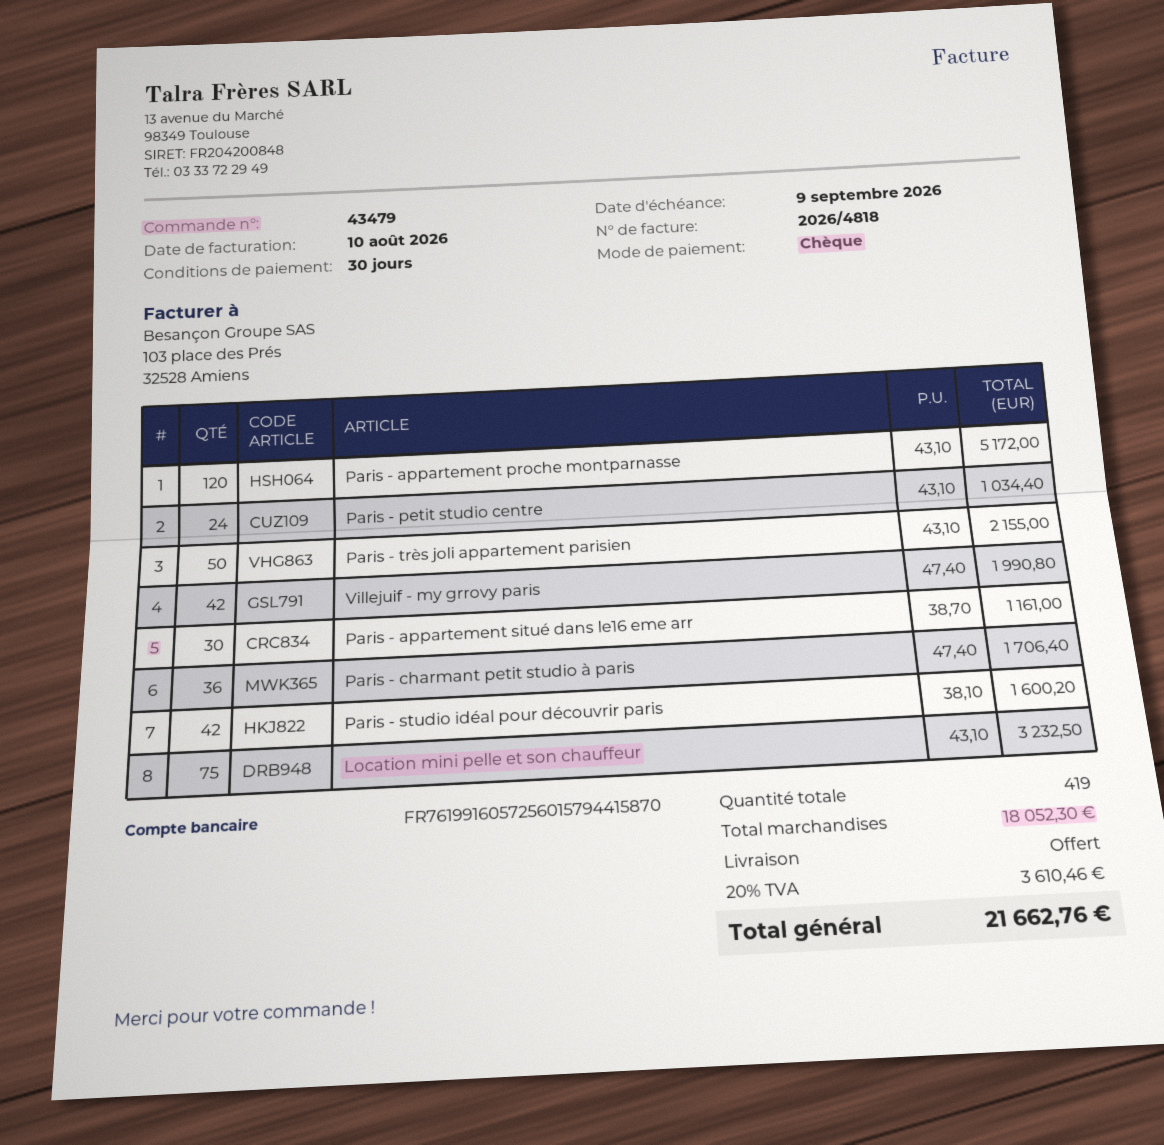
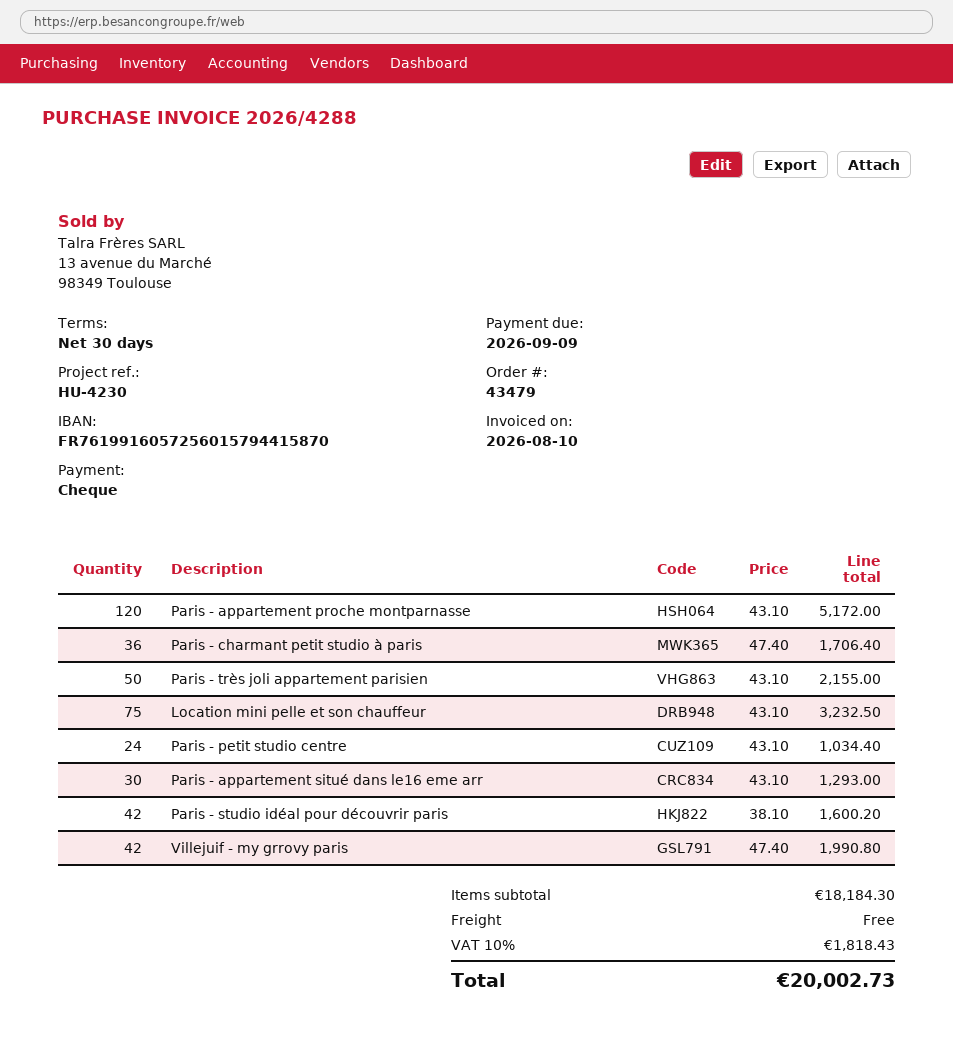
invoice number: 2026/4818 -> 2026/4288
Paris - appartement situé dans le16 eme arr: 30 x 38.70 = 1161.00 -> 30 x 43.10 = 1293.00
subtotal: 18052.30 -> 18184.30
tax: 20% = 3610.46 -> 10% = 1818.43
total: 21662.76 -> 20002.73

